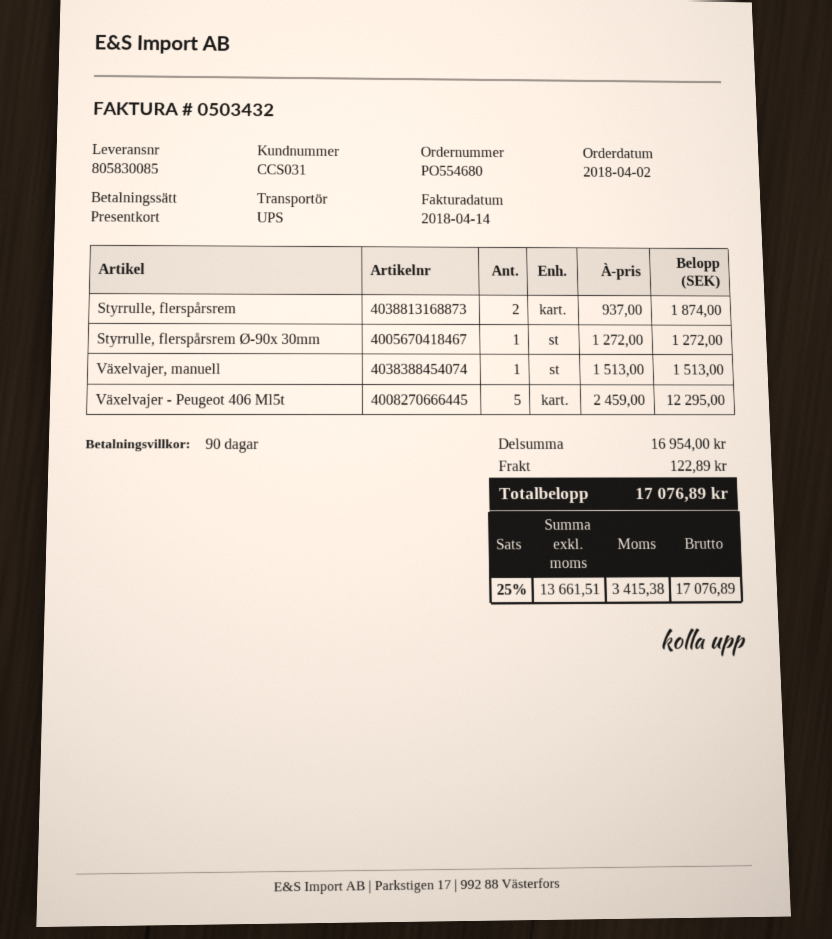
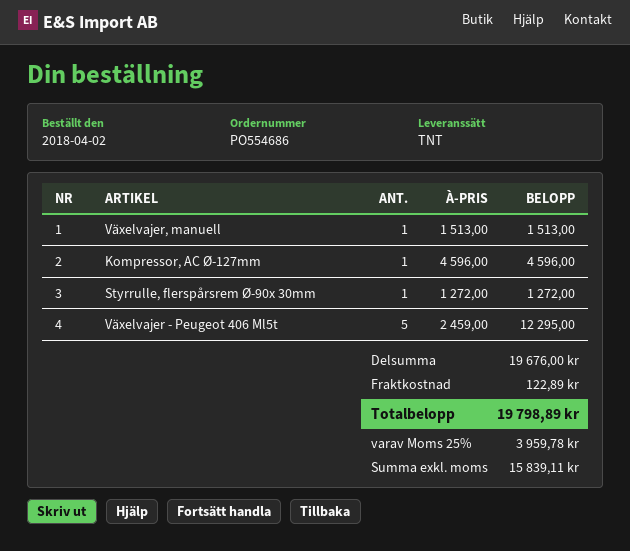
order number: PO554680 -> PO554686
shipping method: UPS -> TNT
Styrrulle, flerspårsrem: 2 x 937.00 = 1874.00 -> none
Kompressor, AC Ø-127mm: none -> 1 x 4596.00 = 4596.00
subtotal: 16954.00 -> 19676.00
net: 13661.51 -> 15839.11
tax: 25% = 3415.38 -> 25% = 3959.78
total: 17076.89 -> 19798.89

